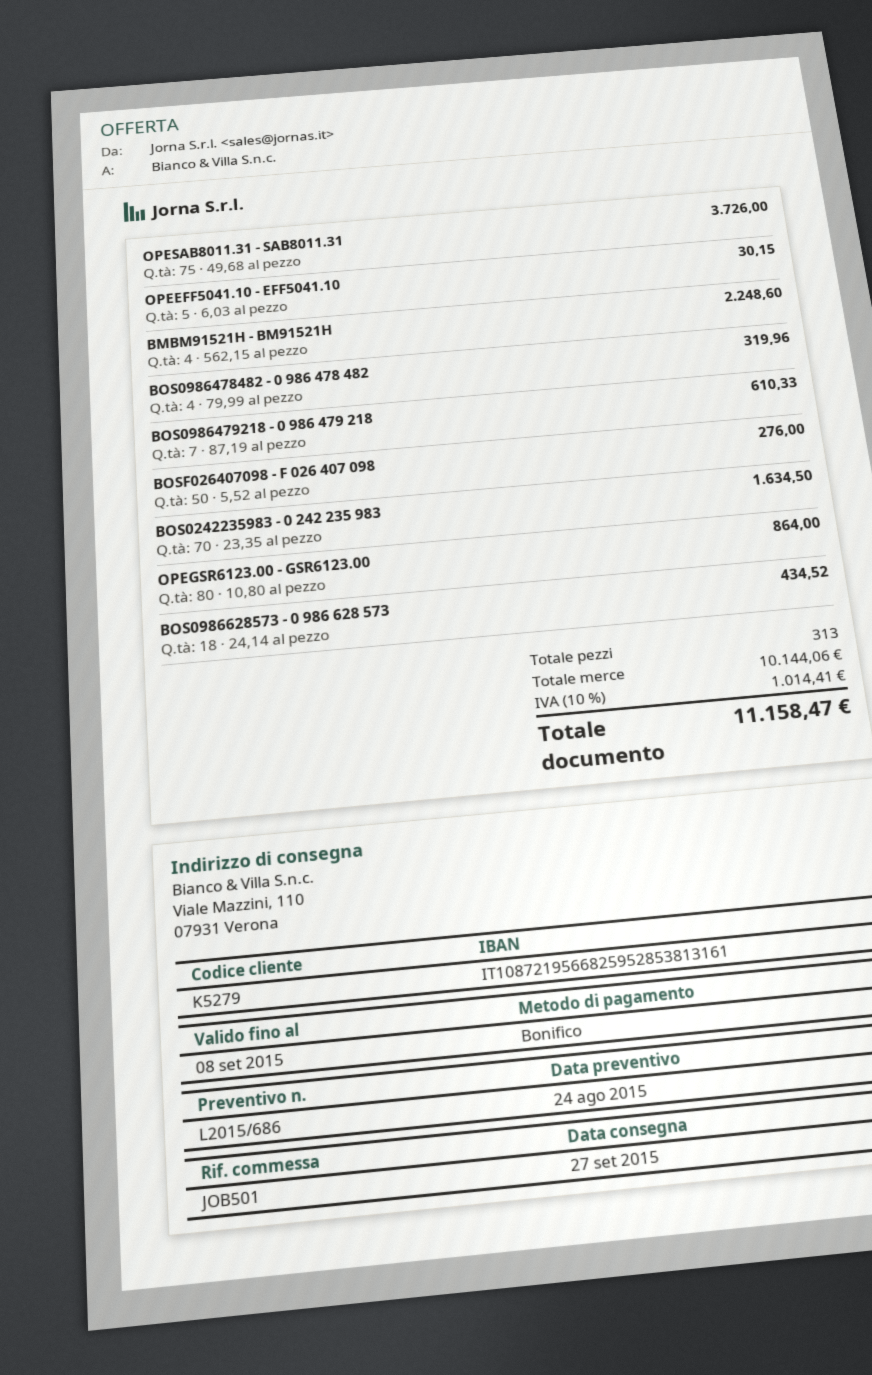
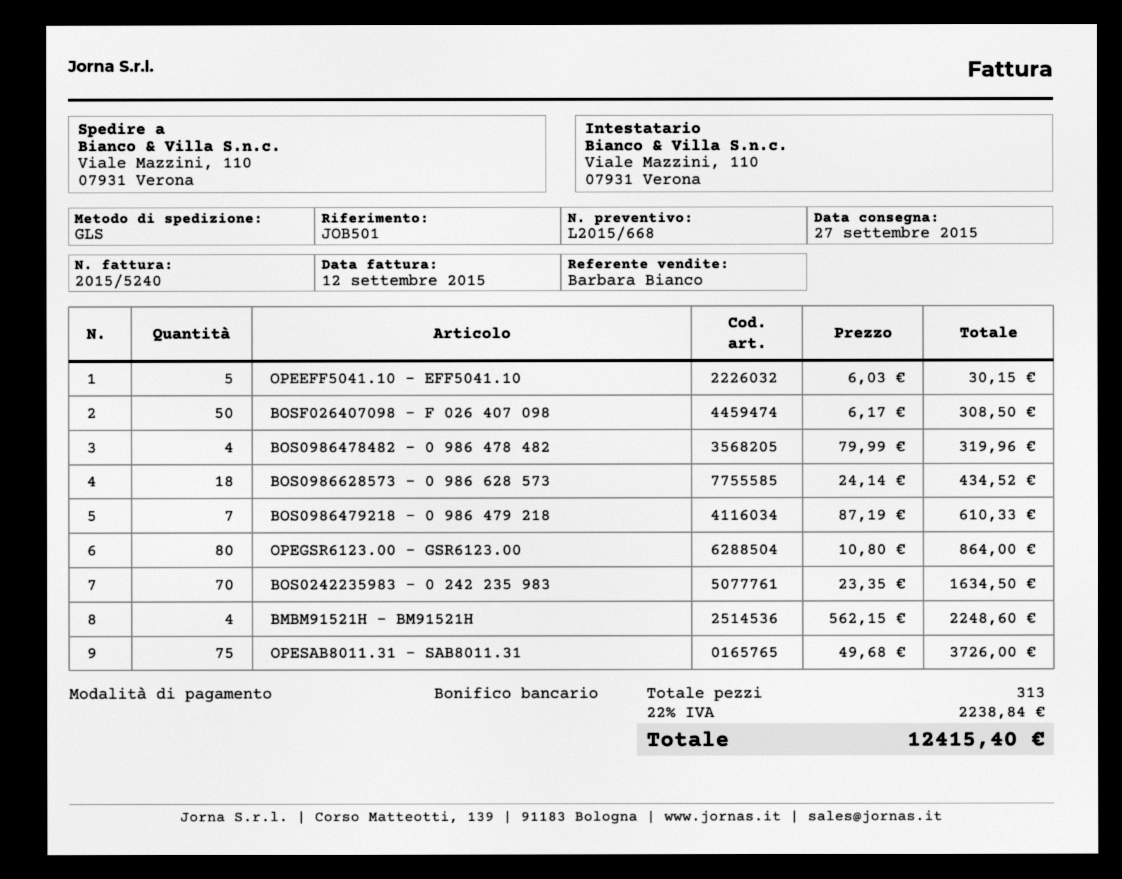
quote number: L2015/686 -> L2015/668
BOSF026407098 - F 026 407 098: 50 x 5.52 = 276.00 -> 50 x 6.17 = 308.50
tax: 10% = 1014.41 -> 22% = 2238.84
total: 11158.47 -> 12415.40

